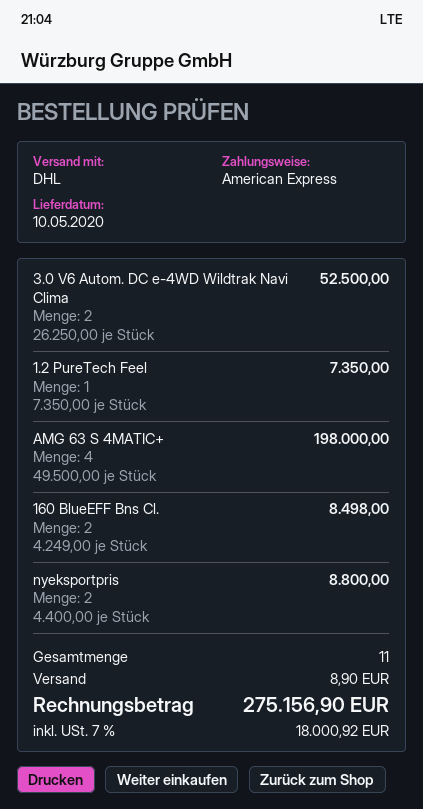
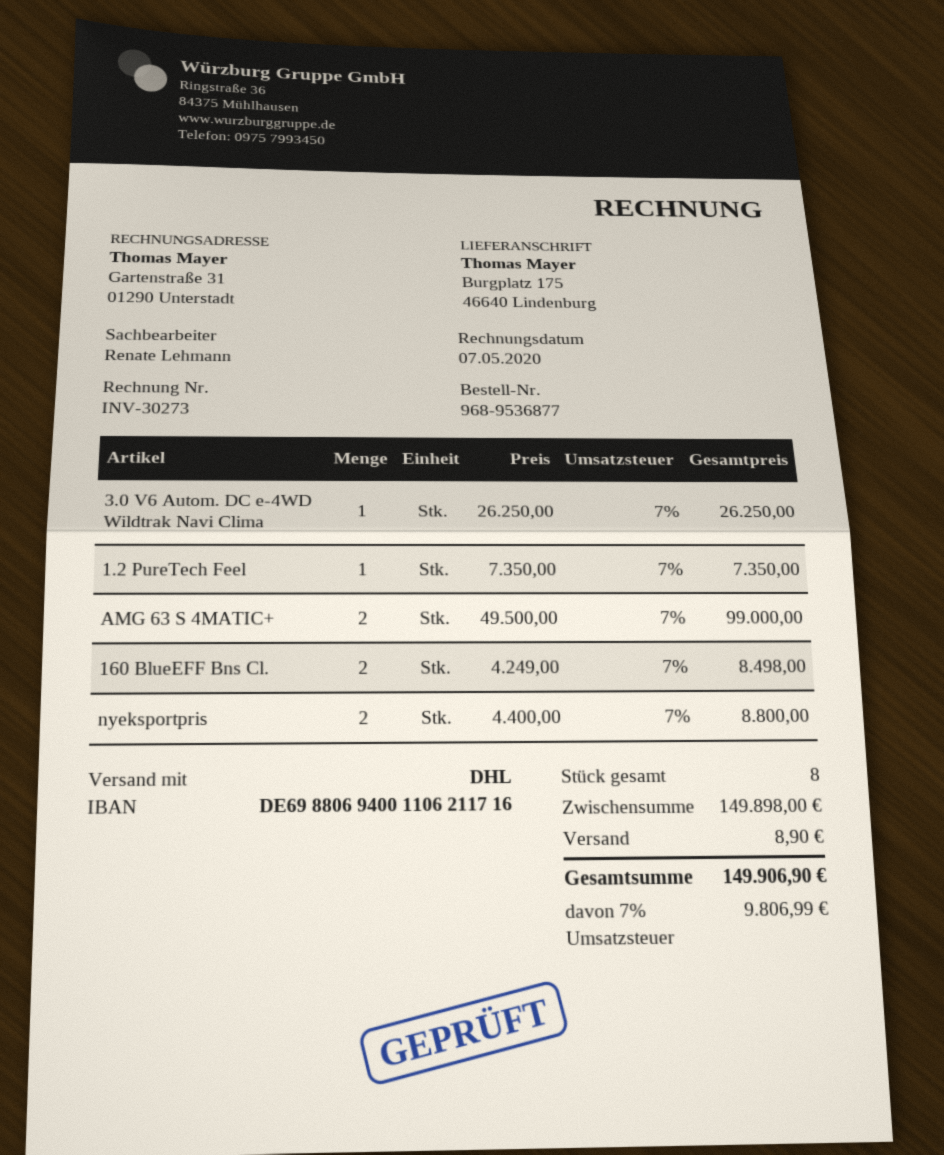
3.0 V6 Autom. DC e-4WD Wildtrak Navi Clima: 2 x 26250.00 = 52500.00 -> 1 x 26250.00 = 26250.00
AMG 63 S 4MATIC+: 4 x 49500.00 = 198000.00 -> 2 x 49500.00 = 99000.00
total quantity: 11 -> 8
tax: 7% = 18000.92 -> 7% = 9806.99
total: 275156.90 -> 149906.90

